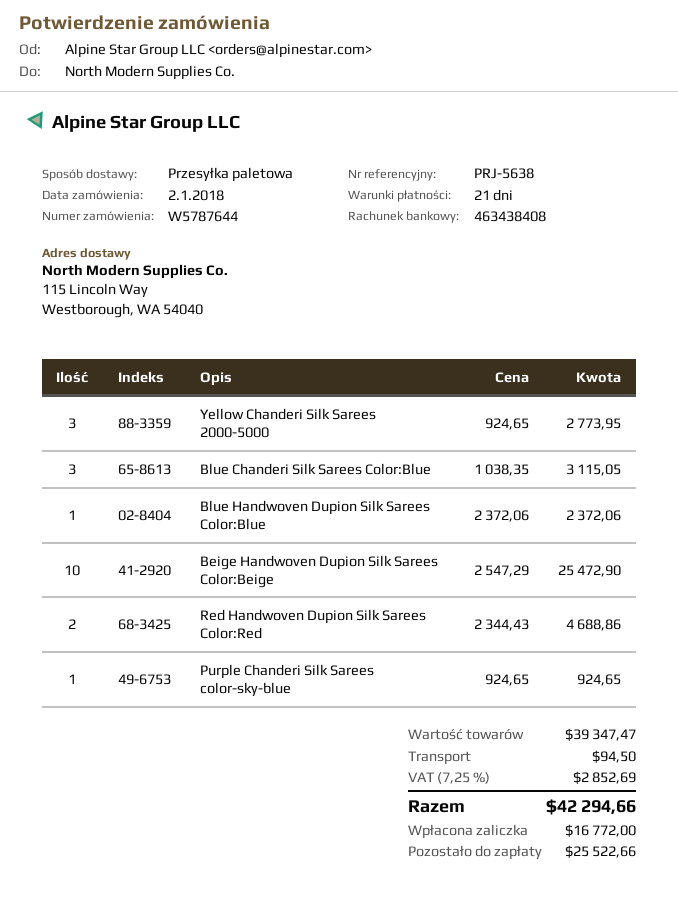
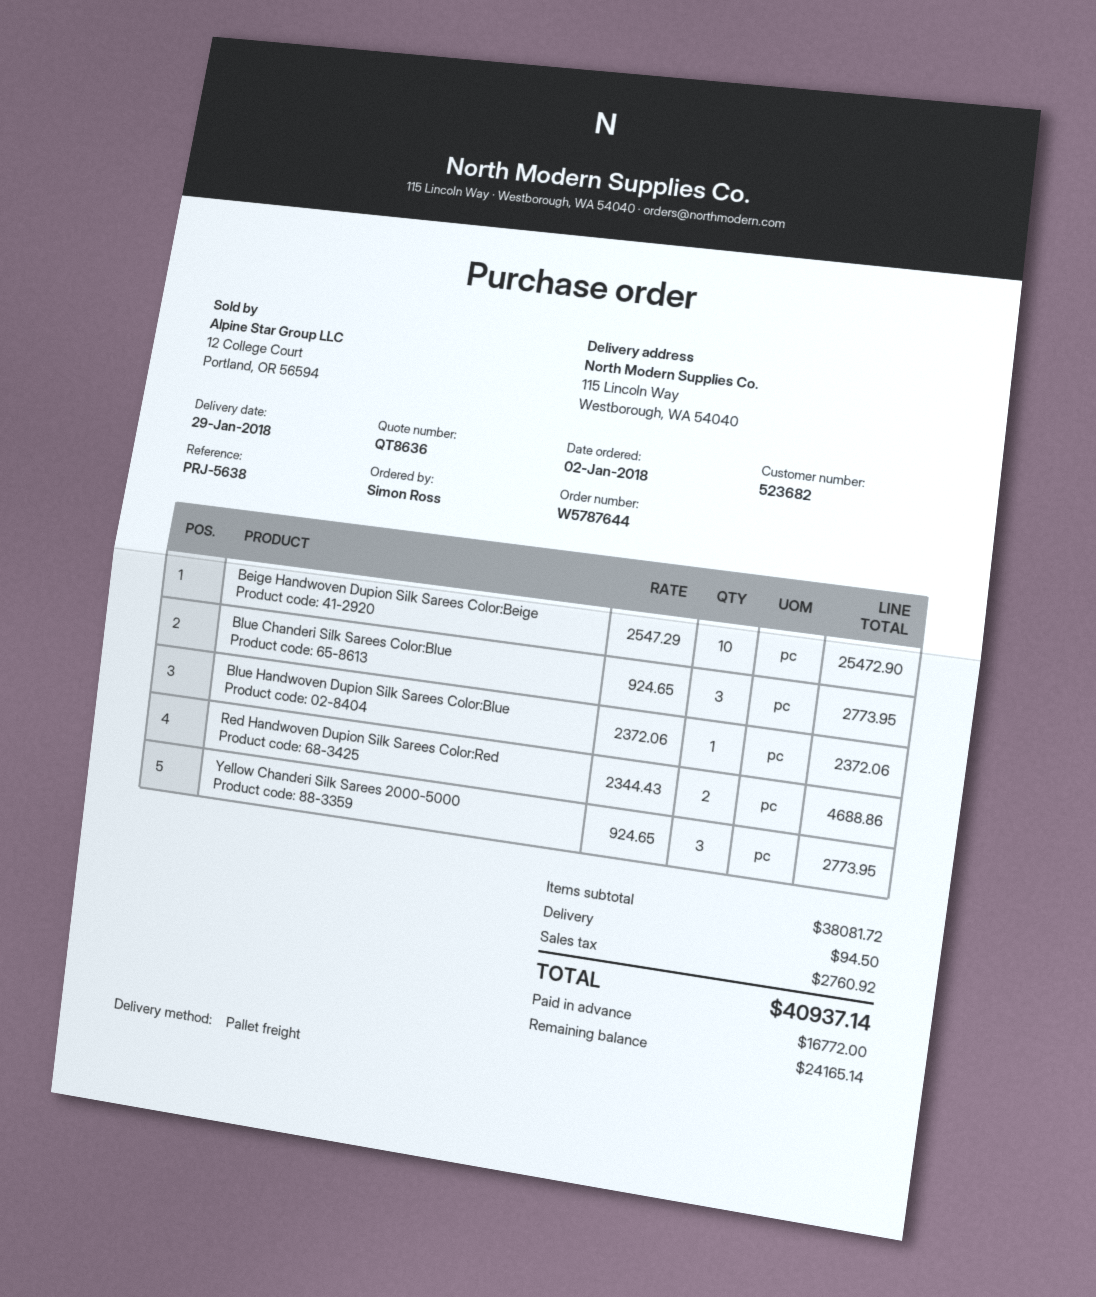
Blue Chanderi Silk Sarees Color:Blue: 3 x 1038.35 = 3115.05 -> 3 x 924.65 = 2773.95
Purple Chanderi Silk Sarees color-sky-blue: 1 x 924.65 = 924.65 -> none
subtotal: 39347.47 -> 38081.72
tax: 2852.69 -> 2760.92
total: 42294.66 -> 40937.14
balance: 25522.66 -> 24165.14

